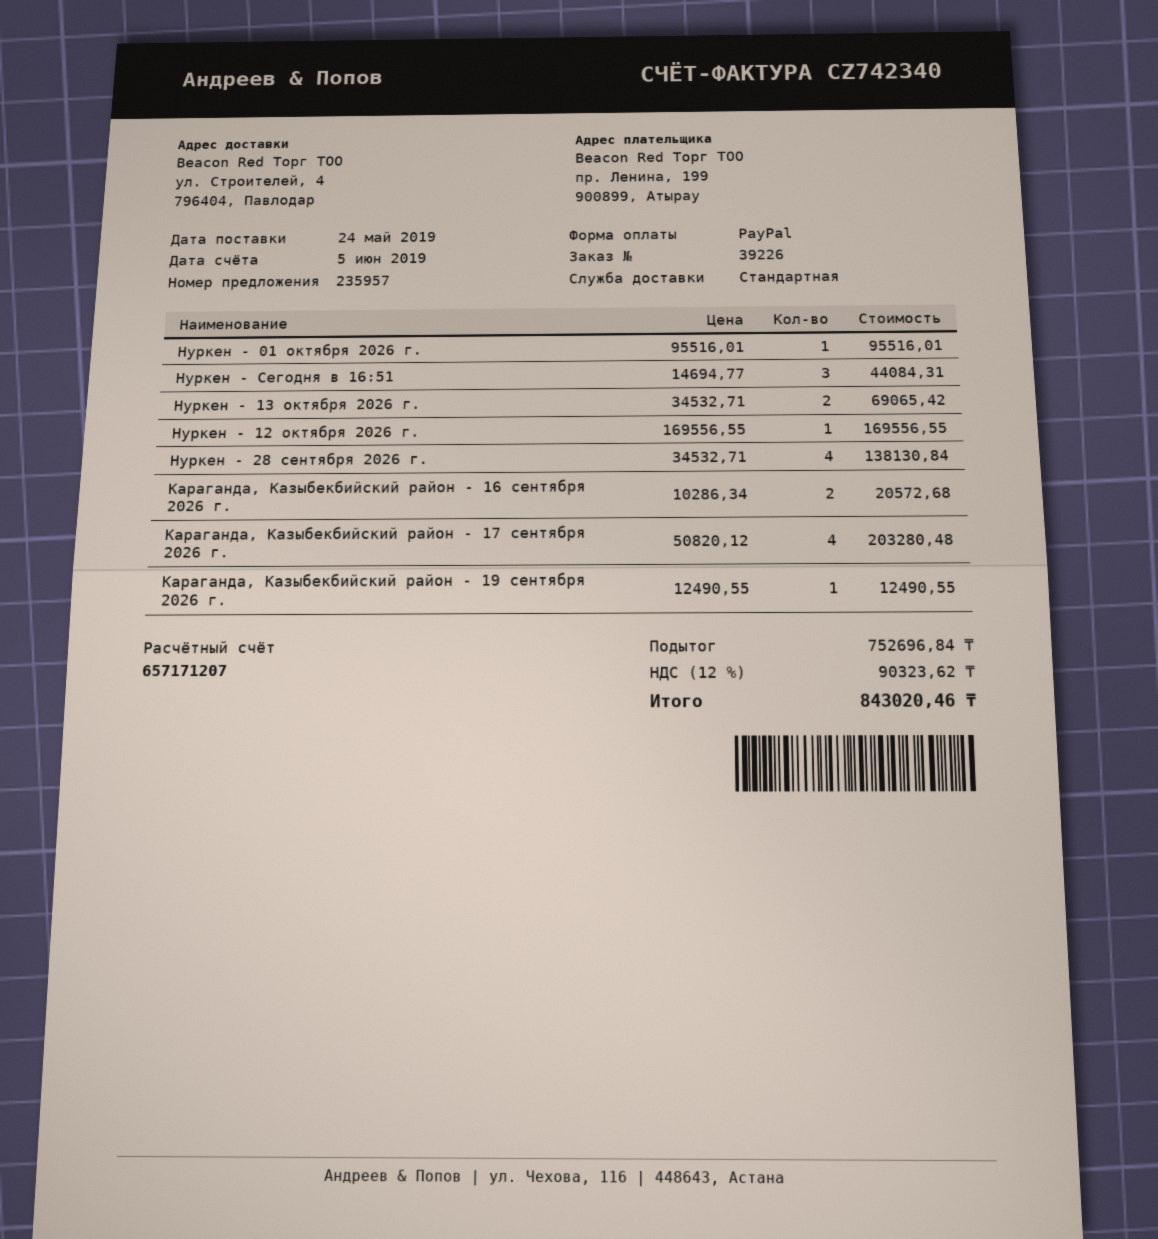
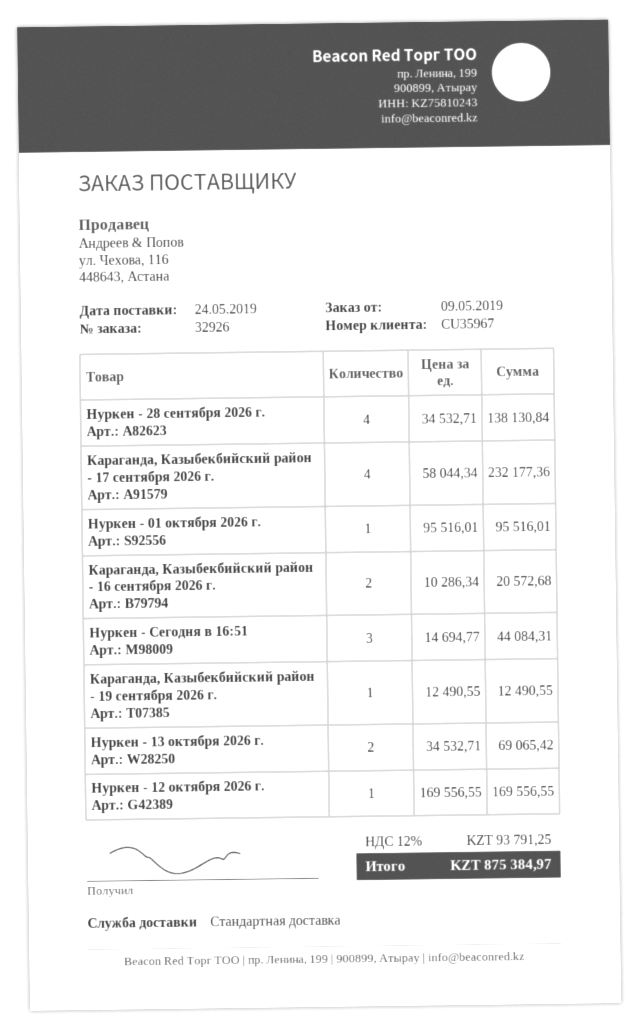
order number: 39226 -> 32926
Караганда, Казыбекбийский район - 17 сентября 2026 г.: 4 x 50820.12 = 203280.48 -> 4 x 58044.34 = 232177.36
tax: 12% = 90323.62 -> 12% = 93791.25
total: 843020.46 -> 875384.97

